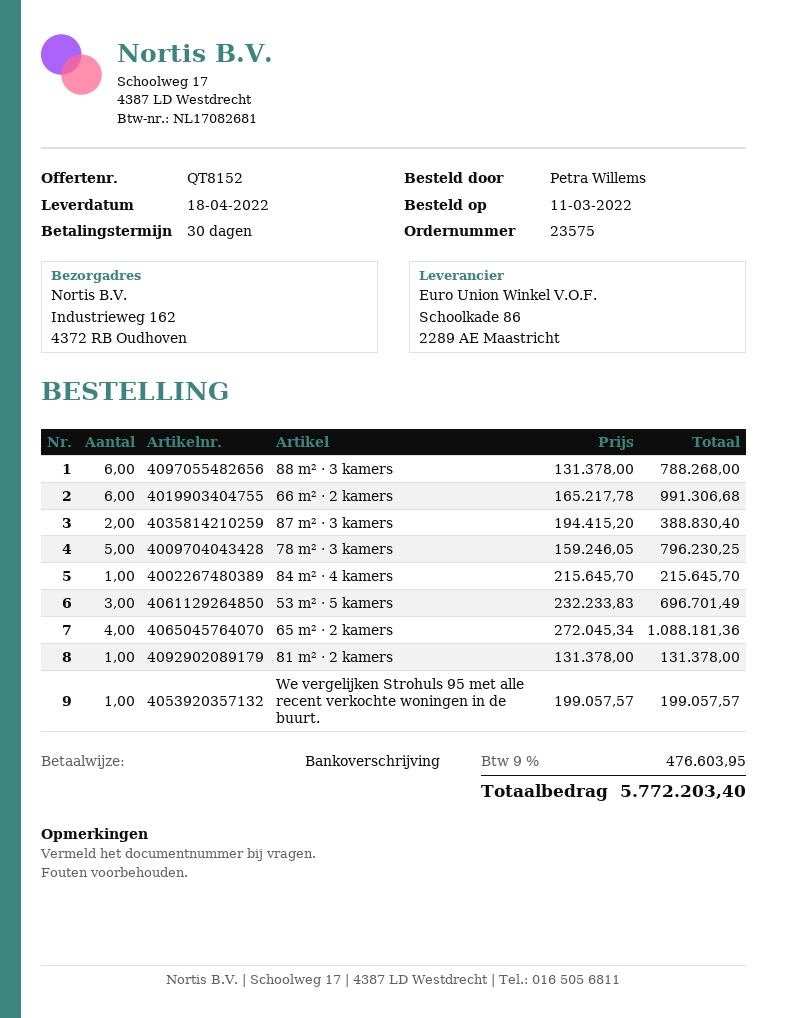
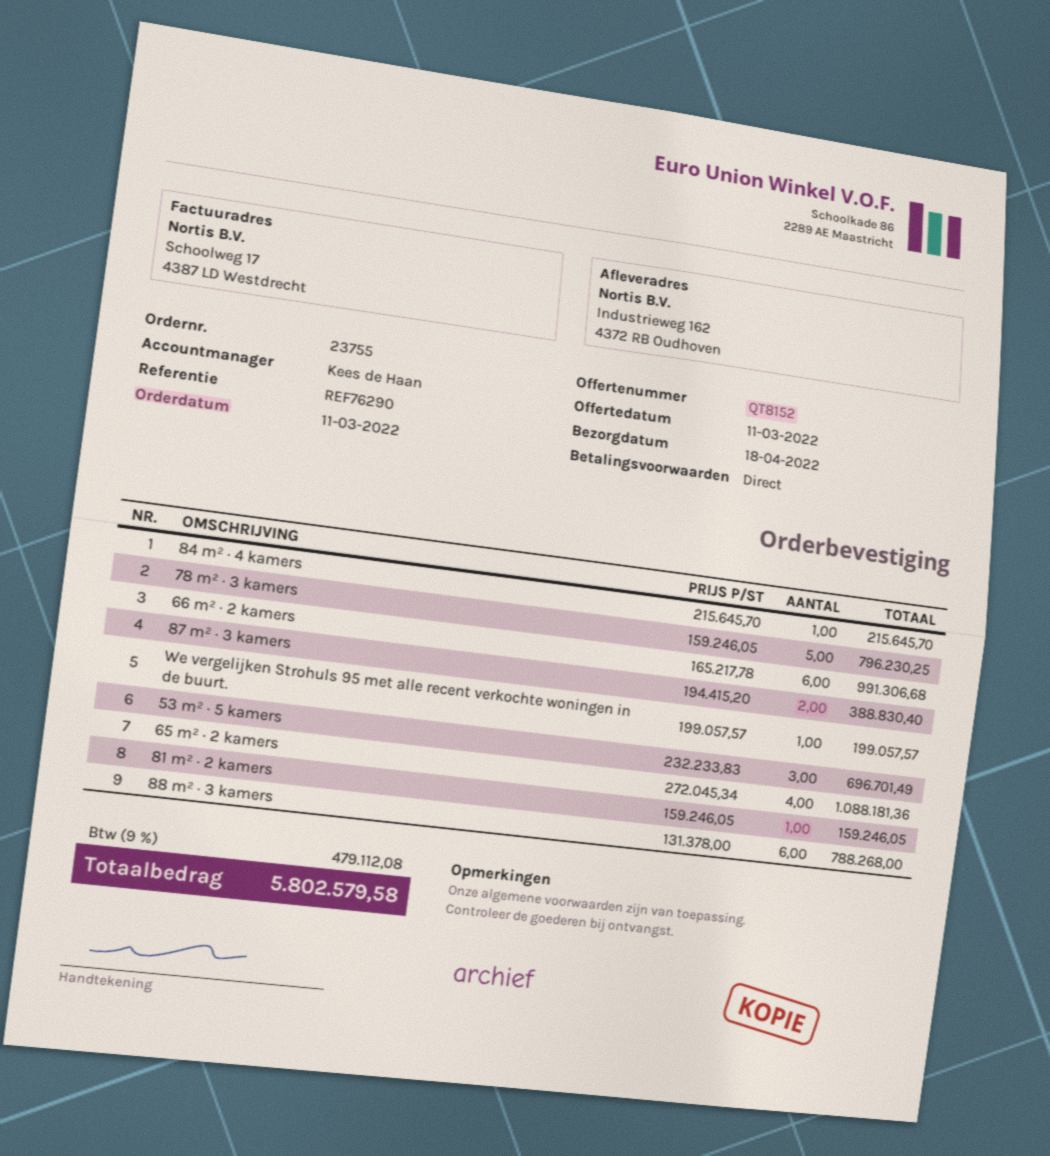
order number: 23575 -> 23755
payment terms: 30 days -> on receipt
81 m² · 2 kamers: 1 x 131378.00 = 131378.00 -> 1 x 159246.05 = 159246.05
tax: 9% = 476603.95 -> 9% = 479112.08
total: 5772203.40 -> 5802579.58

